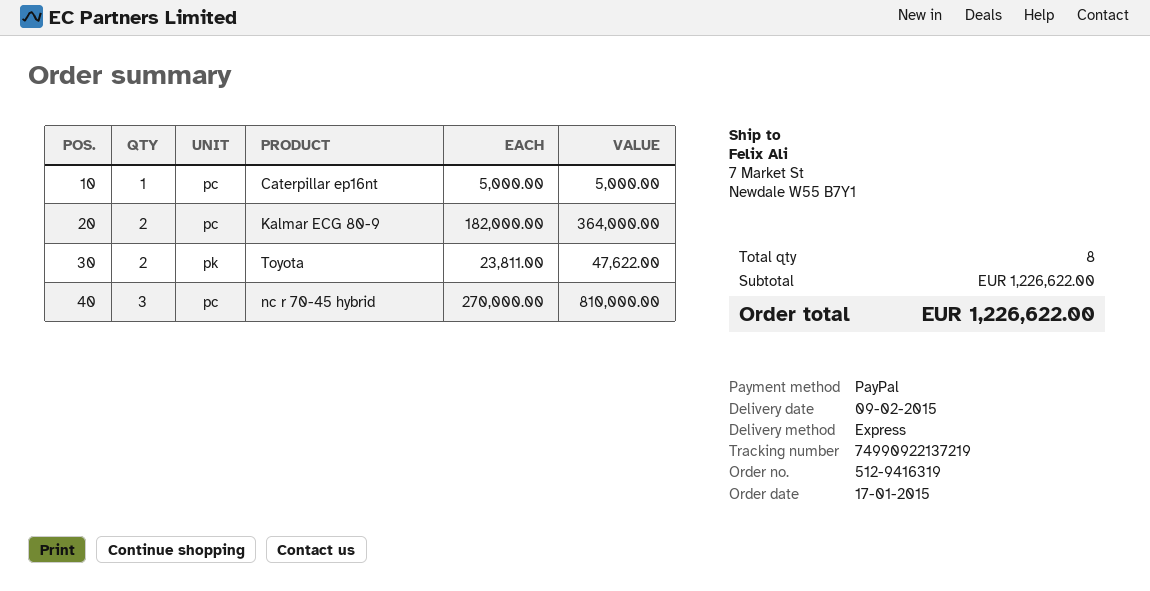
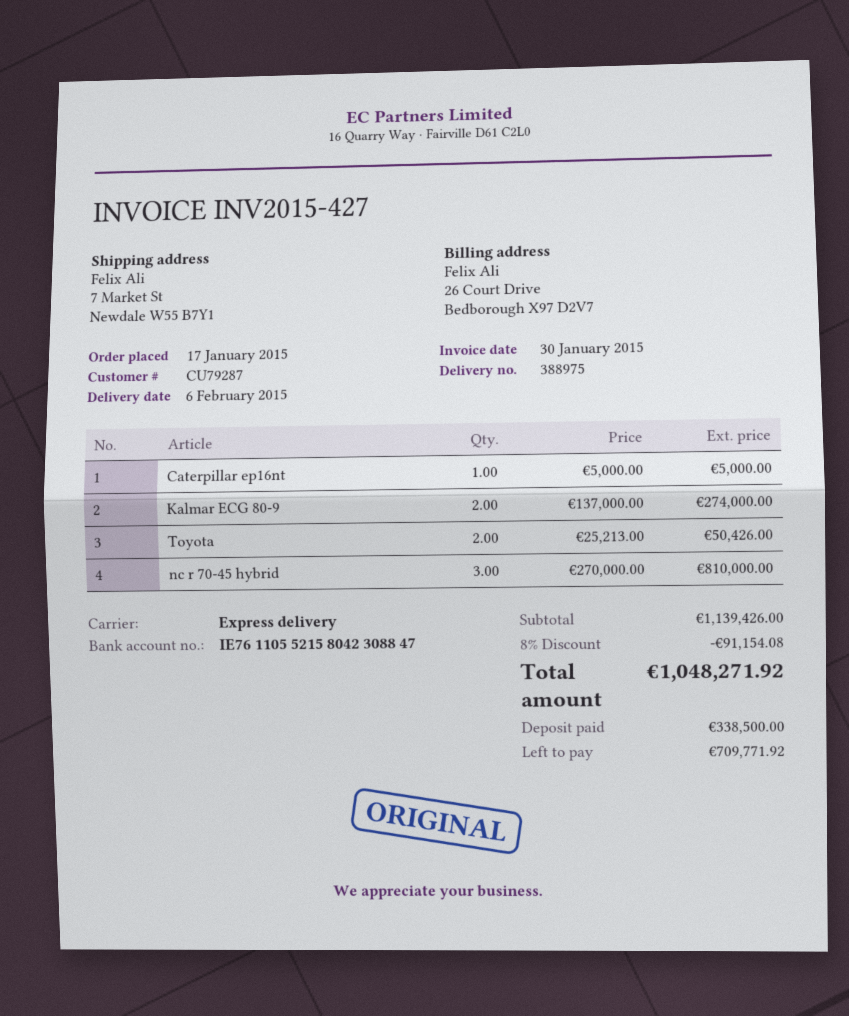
delivery date: 2015-02-09 -> 2015-02-06
Kalmar ECG 80-9: 2 x 182000.00 = 364000.00 -> 2 x 137000.00 = 274000.00
Toyota: 2 x 23811.00 = 47622.00 -> 2 x 25213.00 = 50426.00
subtotal: 1226622.00 -> 1139426.00
discount: none -> 8% = 91154.08
total: 1226622.00 -> 1048271.92

